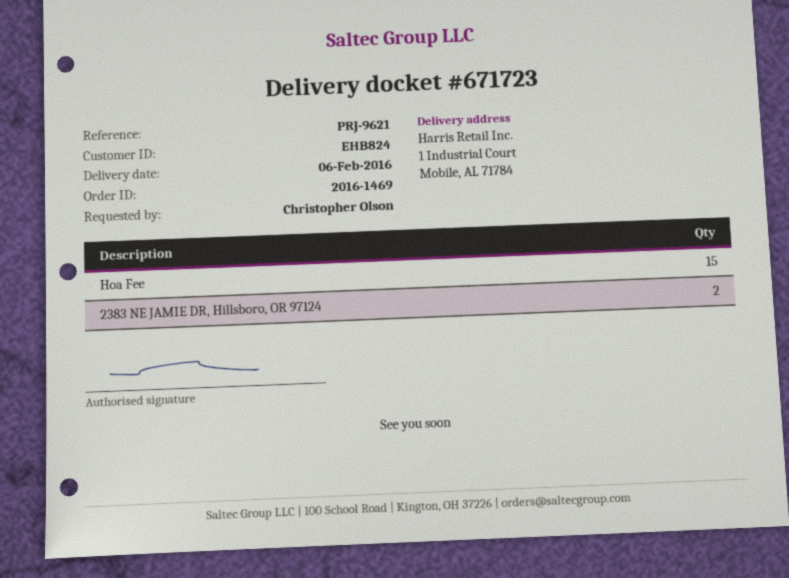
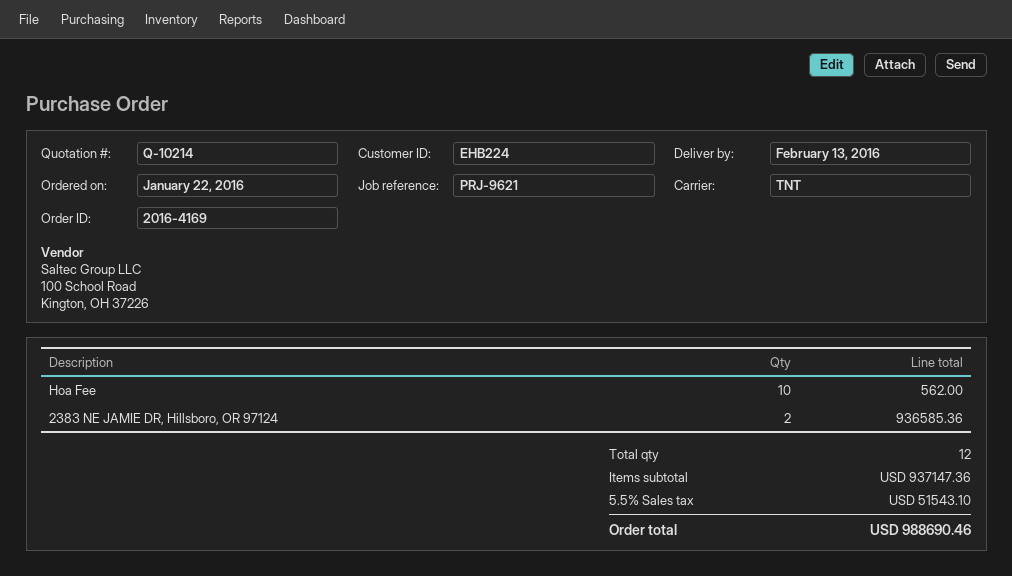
order number: 2016-1469 -> 2016-4169
delivery date: 2016-02-06 -> 2016-02-13
customer number: EHB824 -> EHB224
Hoa Fee: 15 -> 10

